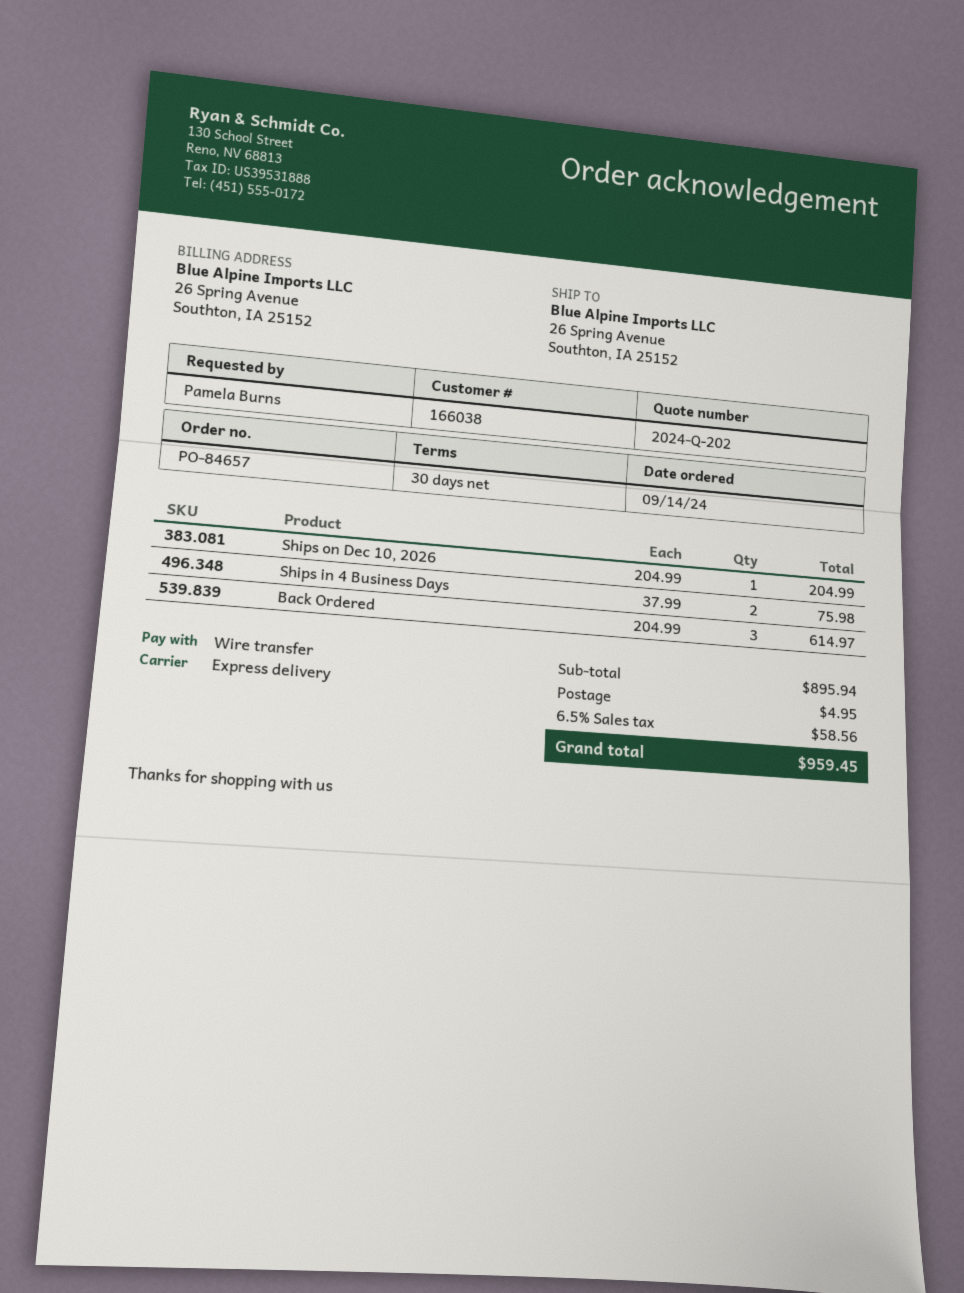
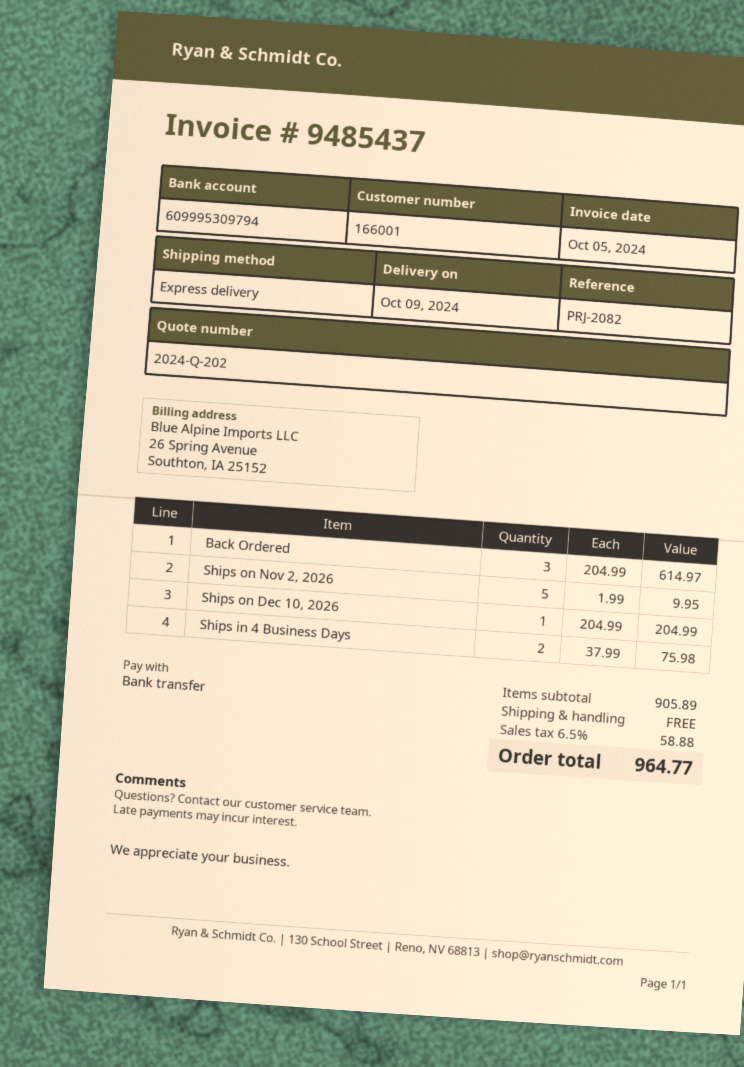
customer number: 166038 -> 166001
Ships on Nov 2, 2026: none -> 5 x 1.99 = 9.95
subtotal: 895.94 -> 905.89
shipping: 4.95 -> 0.00
tax: 6.5% = 58.56 -> 6.5% = 58.88
total: 959.45 -> 964.77

